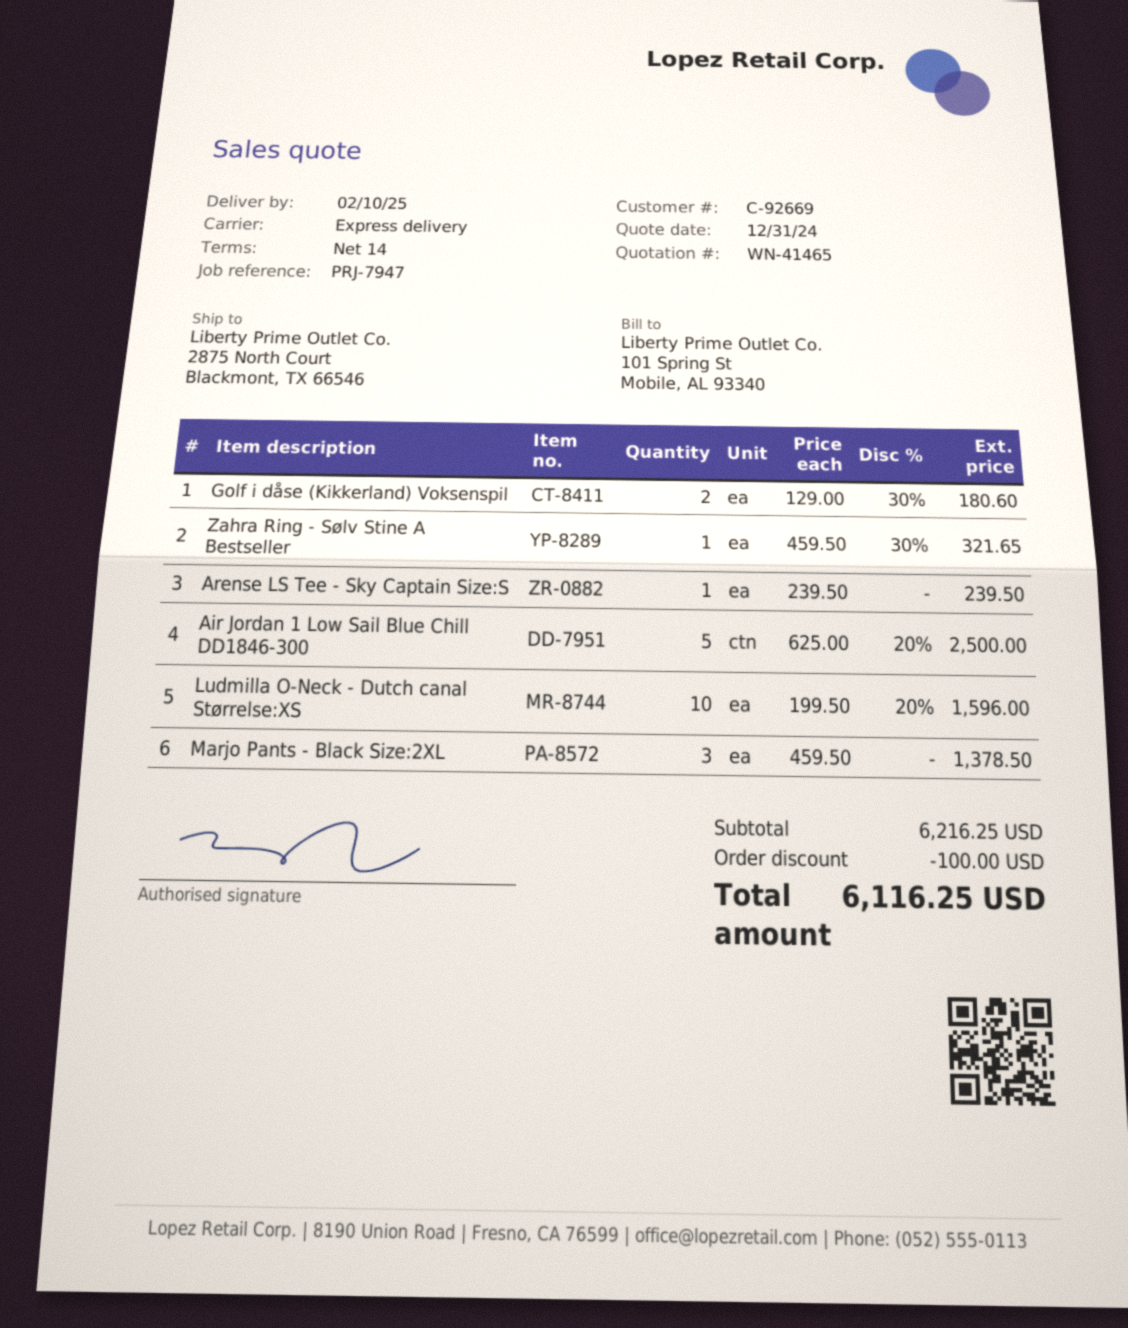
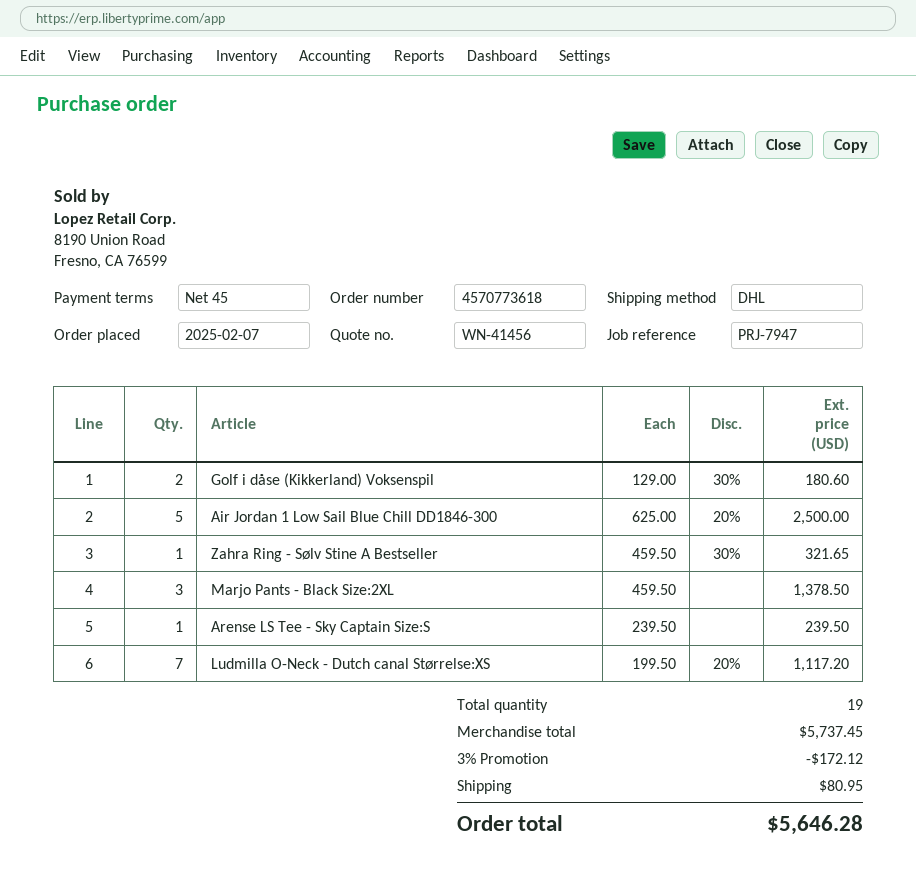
quote number: WN-41465 -> WN-41456
payment terms: 14 days -> 45 days
shipping method: express -> DHL
Ludmilla O-Neck - Dutch canal Størrelse:XS: 10 x 199.50 - 20% = 1596.00 -> 7 x 199.50 - 20% = 1117.20
subtotal: 6216.25 -> 5737.45
discount: 100.00 -> 172.12
shipping: none -> 80.95
total: 6116.25 -> 5646.28

